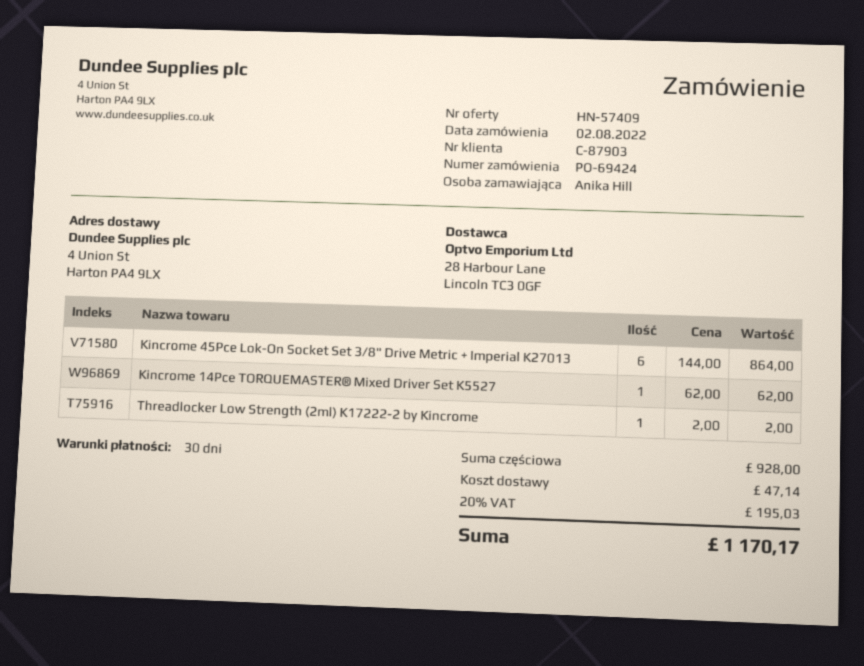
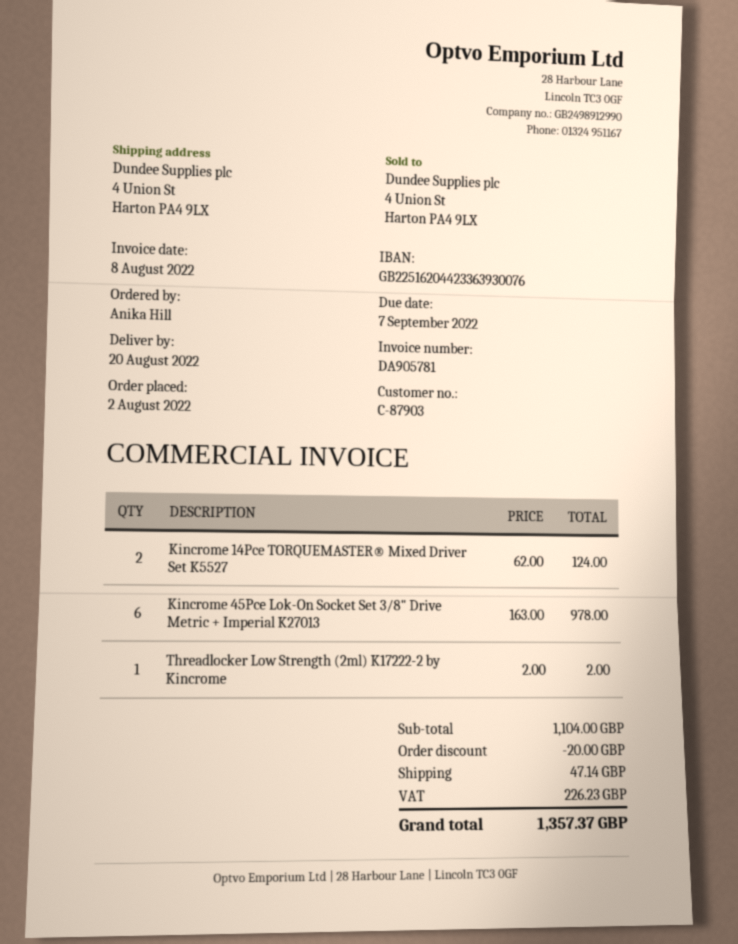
Kincrome 45Pce Lok-On Socket Set 3/8" Drive Metric + Imperial K27013: 6 x 144.00 = 864.00 -> 6 x 163.00 = 978.00
Kincrome 14Pce TORQUEMASTER® Mixed Driver Set K5527: 1 x 62.00 = 62.00 -> 2 x 62.00 = 124.00
subtotal: 928.00 -> 1104.00
discount: none -> 20.00
tax: 195.03 -> 226.23
total: 1170.17 -> 1357.37

